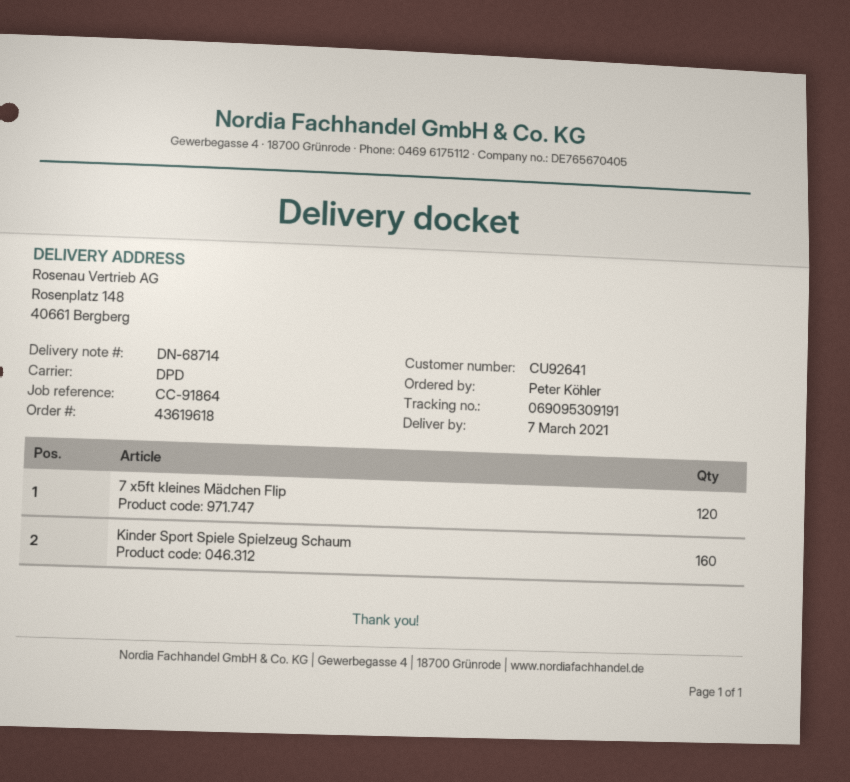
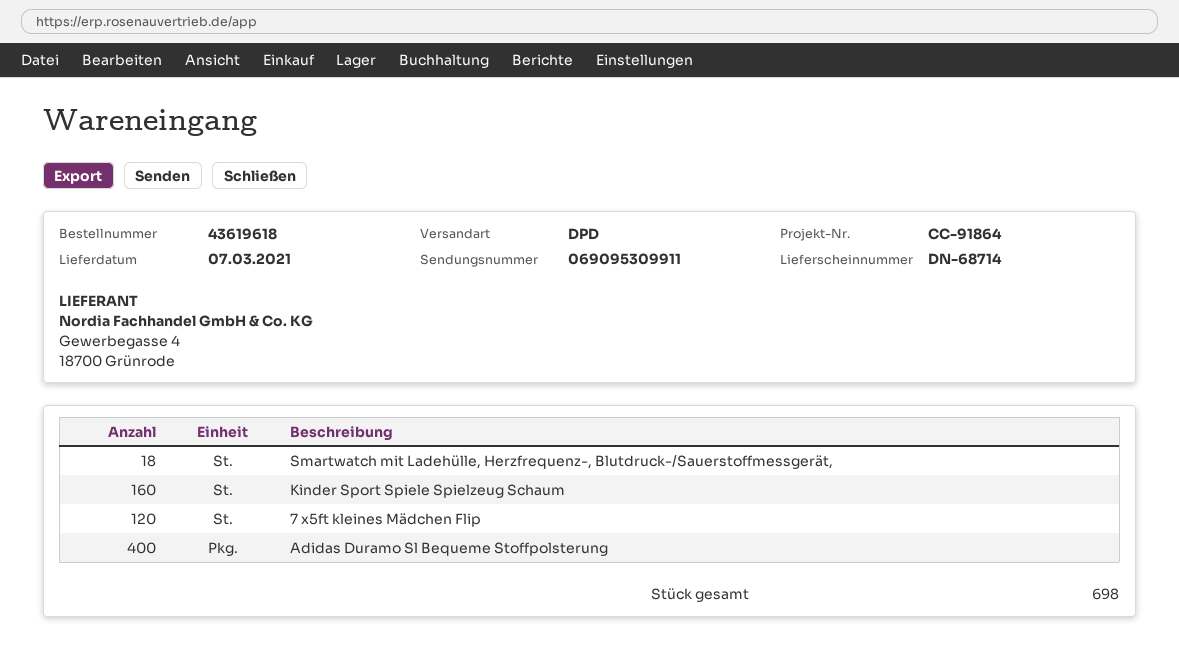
tracking number: 069095309191 -> 069095309911
Smartwatch mit Ladehülle, Herzfrequenz-, Blutdruck-/Sauerstoffmessgerät,: none -> 18
Adidas Duramo Sl Bequeme Stoffpolsterung: none -> 400

